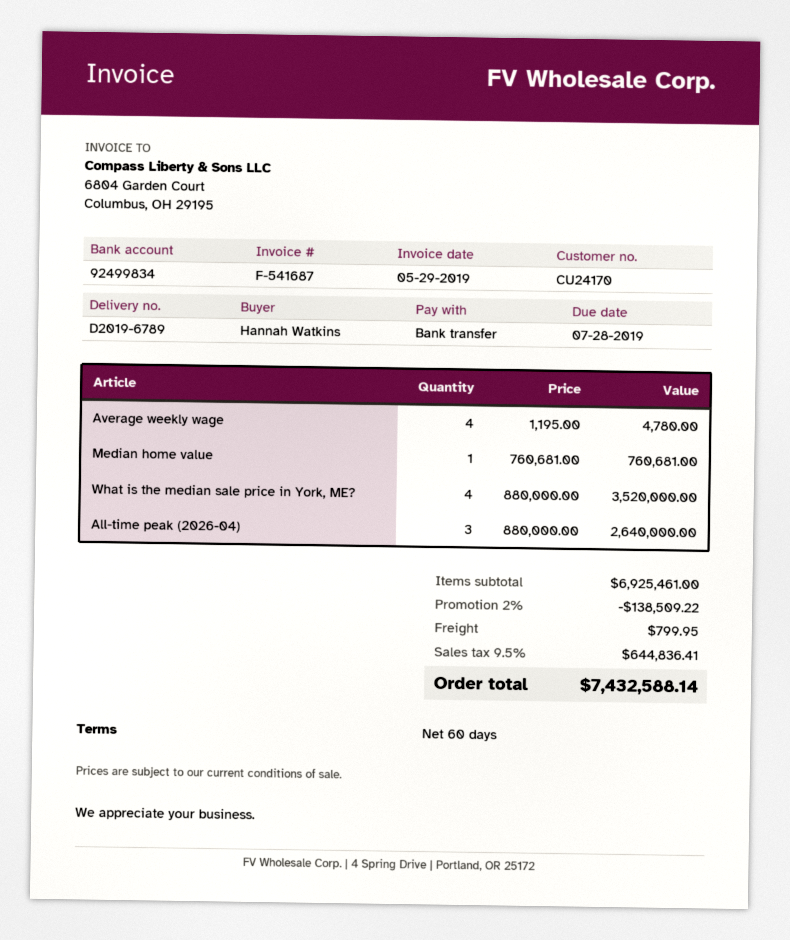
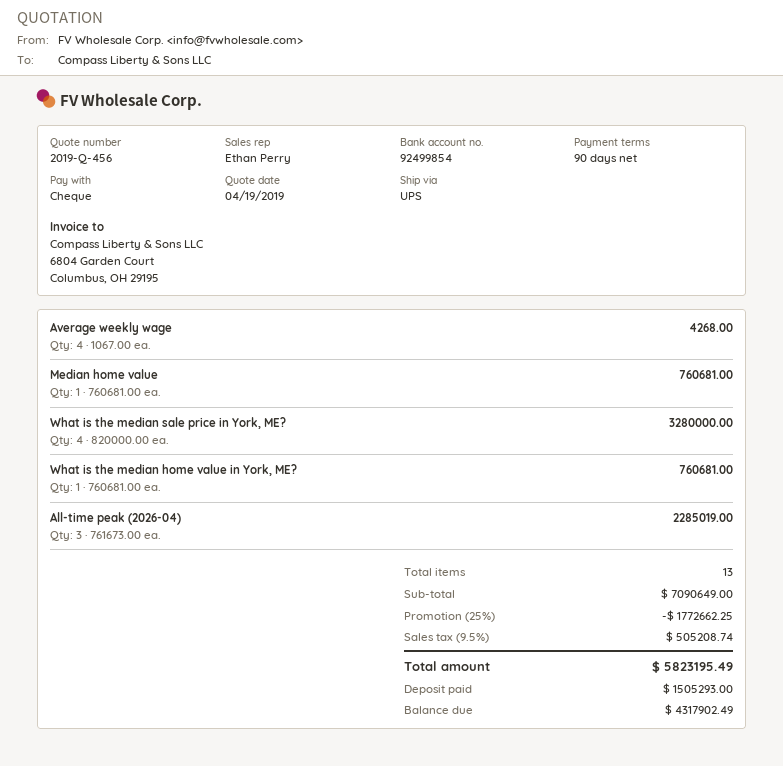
payment terms: 60 days -> 90 days
payment method: bank transfer -> cheque
bank account: 92499834 -> 92499854
Average weekly wage: 4 x 1195.00 = 4780.00 -> 4 x 1067.00 = 4268.00
What is the median sale price in York, ME?: 4 x 880000.00 = 3520000.00 -> 4 x 820000.00 = 3280000.00
All-time peak (2026-04): 3 x 880000.00 = 2640000.00 -> 3 x 761673.00 = 2285019.00
What is the median home value in York, ME?: none -> 1 x 760681.00 = 760681.00
subtotal: 6925461.00 -> 7090649.00
discount: 2% = 138509.22 -> 25% = 1772662.25
shipping: 799.95 -> none
tax: 9.5% = 644836.41 -> 9.5% = 505208.74
total: 7432588.14 -> 5823195.49

